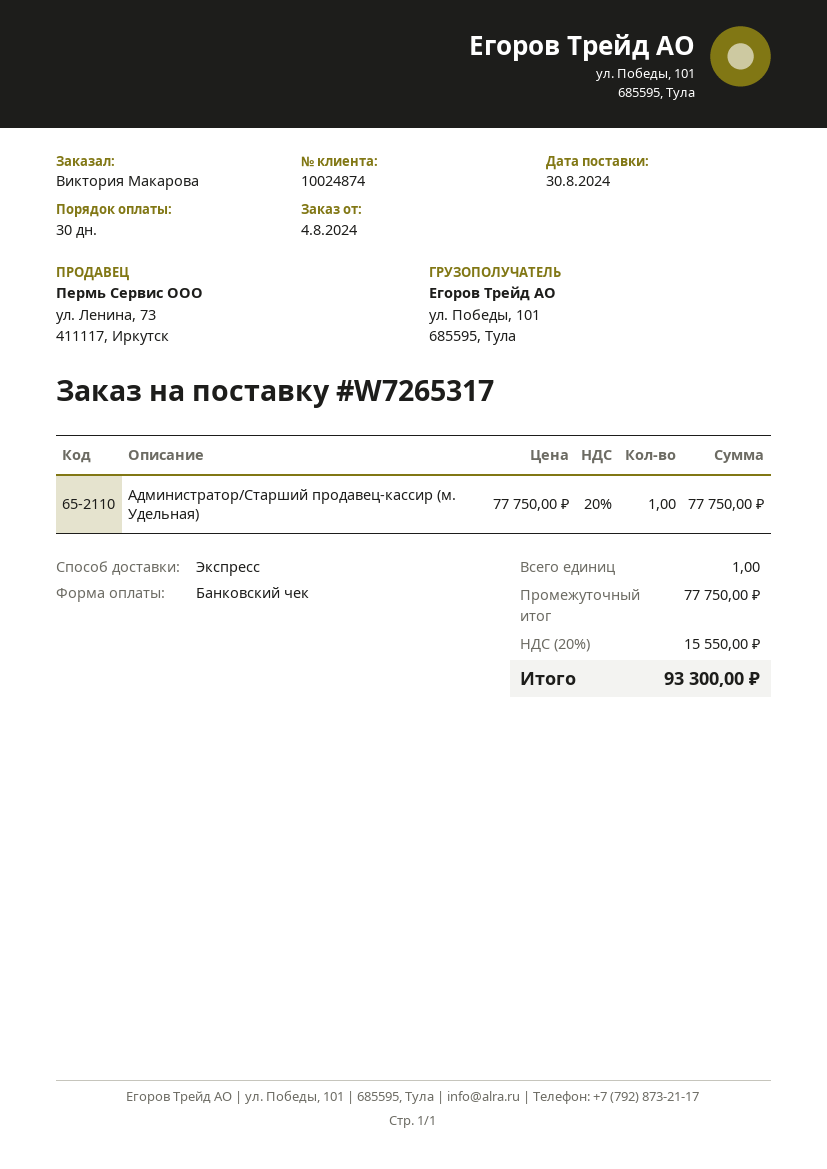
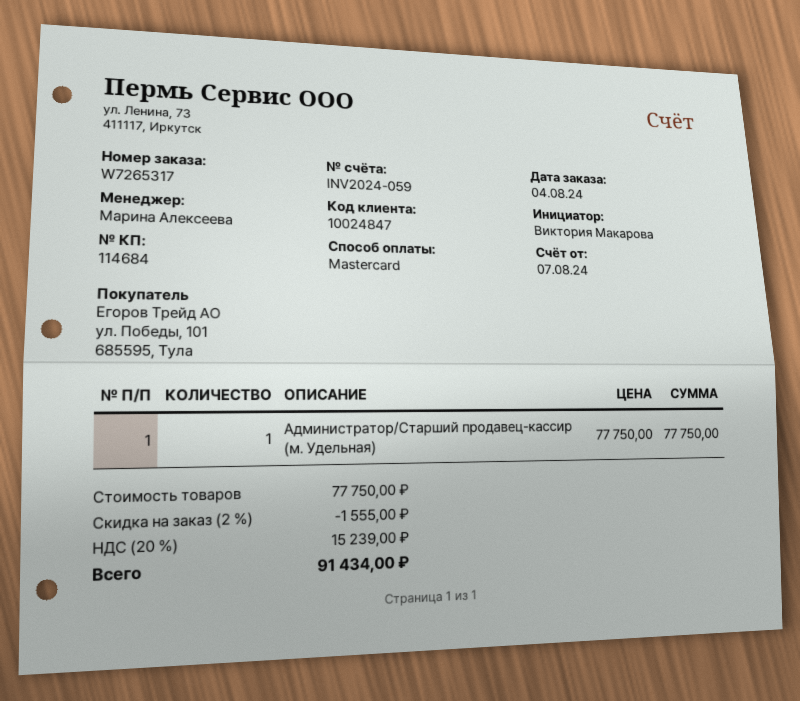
customer number: 10024874 -> 10024847
payment method: cheque -> Mastercard
discount: none -> 2% = 1555.00
tax: 20% = 15550.00 -> 20% = 15239.00
total: 93300.00 -> 91434.00

